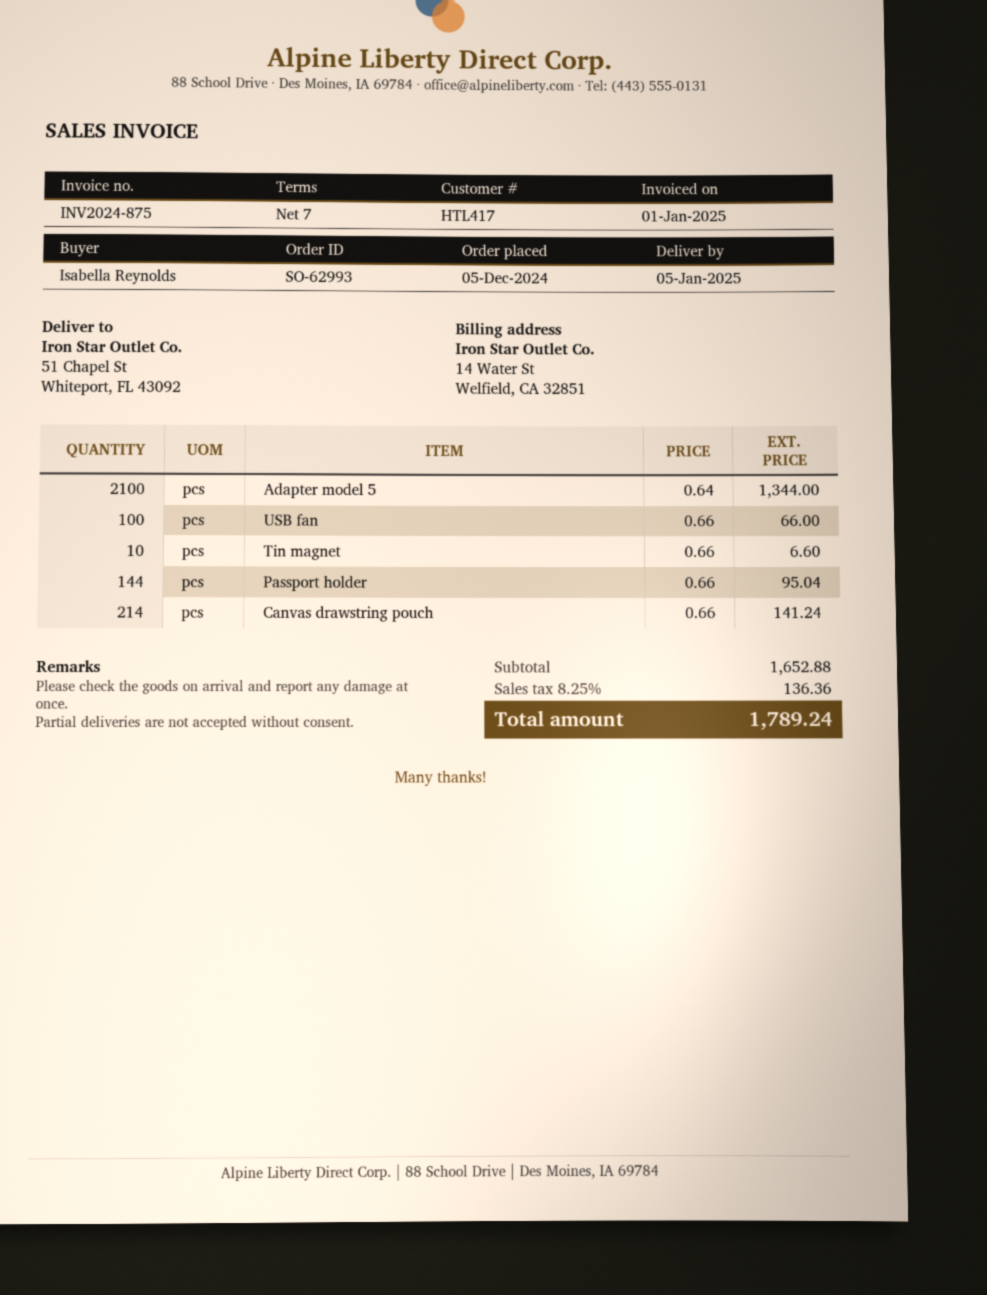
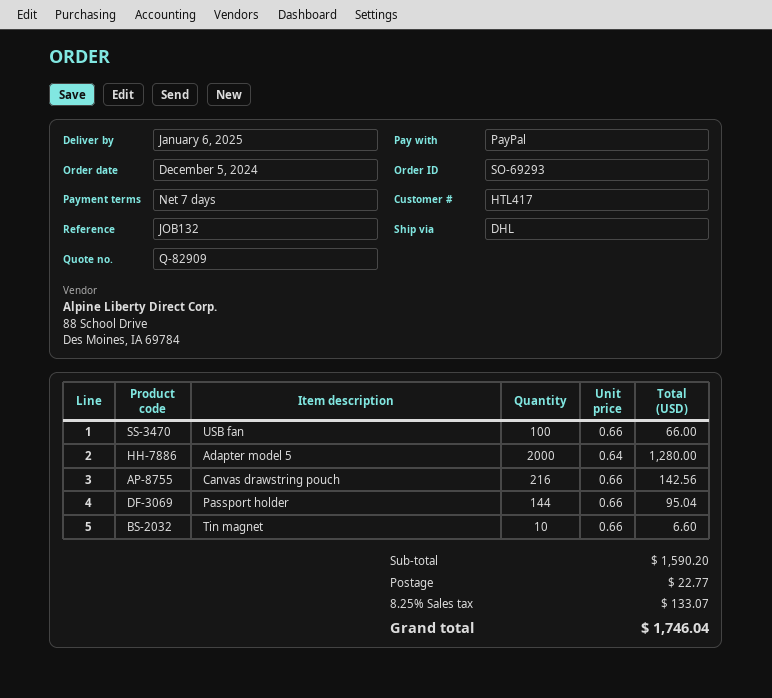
order number: SO-62993 -> SO-69293
delivery date: 2025-01-05 -> 2025-01-06
Adapter model 5: 2100 x 0.64 = 1344.00 -> 2000 x 0.64 = 1280.00
Canvas drawstring pouch: 214 x 0.66 = 141.24 -> 216 x 0.66 = 142.56
subtotal: 1652.88 -> 1590.20
shipping: none -> 22.77
tax: 8.25% = 136.36 -> 8.25% = 133.07
total: 1789.24 -> 1746.04

